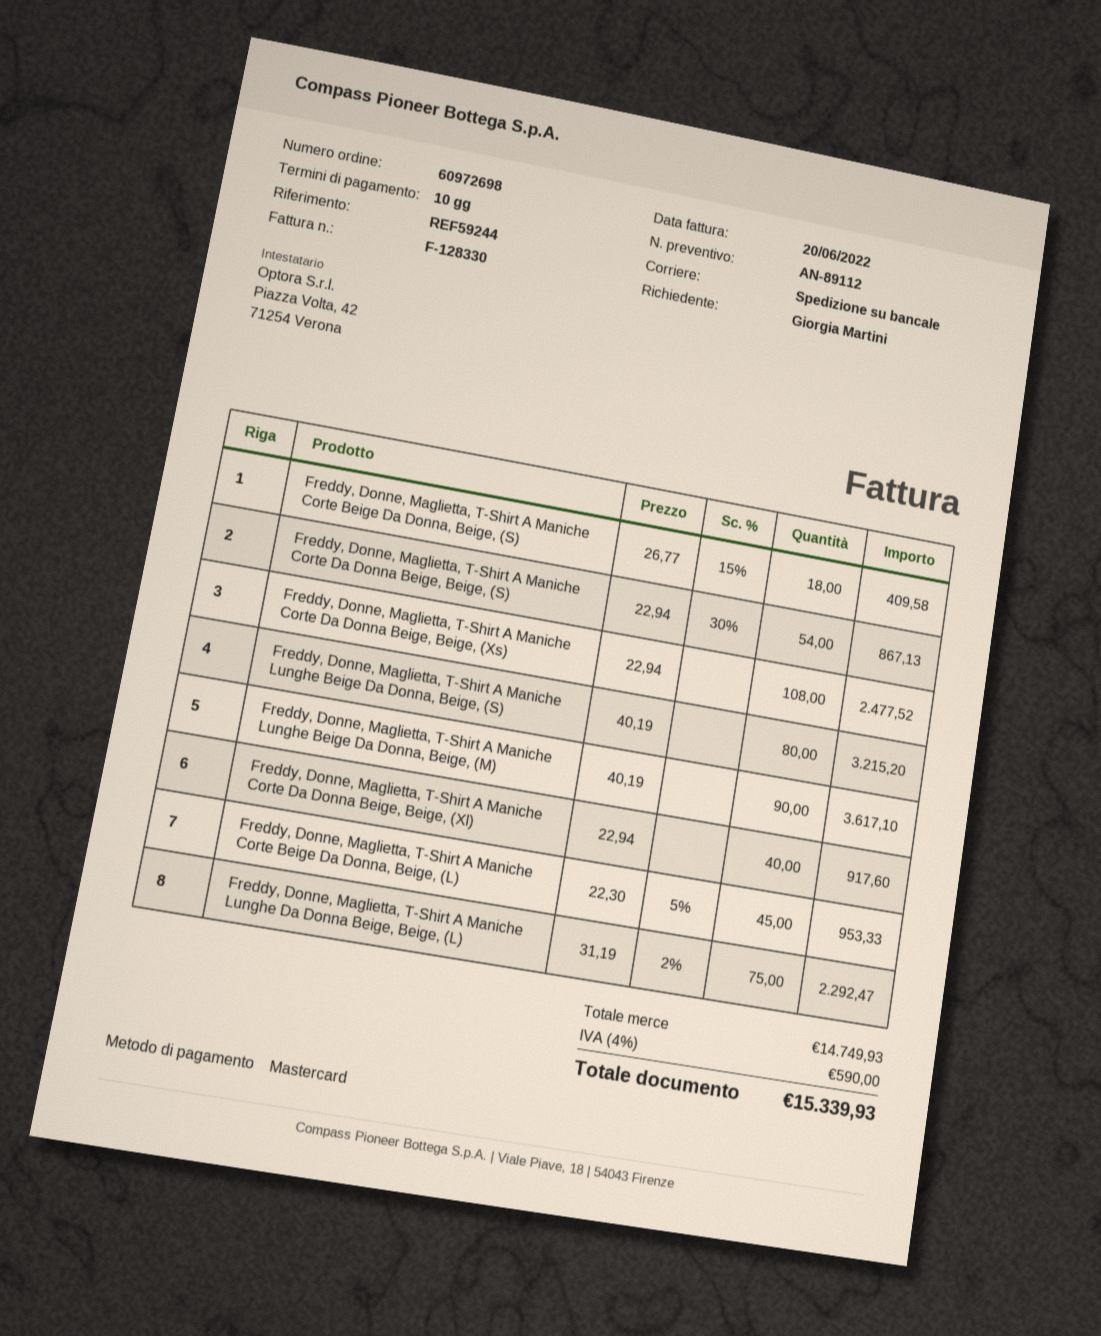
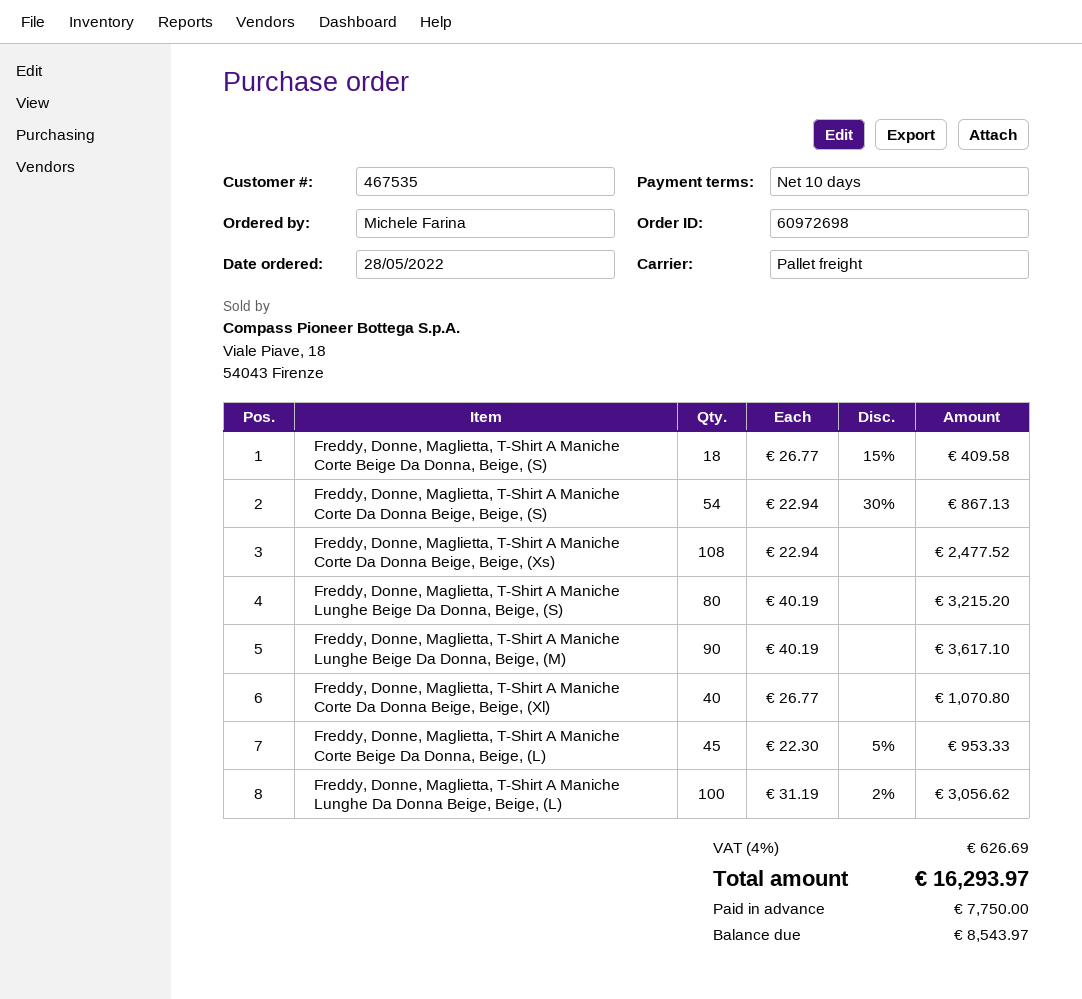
ordered by: Giorgia Martini -> Michele Farina
Freddy, Donne, Maglietta, T-Shirt A Maniche Corte Da Donna Beige, Beige, (Xl): 40 x 22.94 = 917.60 -> 40 x 26.77 = 1070.80
Freddy, Donne, Maglietta, T-Shirt A Maniche Lunghe Da Donna Beige, Beige, (L): 75 x 31.19 - 2% = 2292.47 -> 100 x 31.19 - 2% = 3056.62
tax: 4% = 590.00 -> 4% = 626.69
total: 15339.93 -> 16293.97

